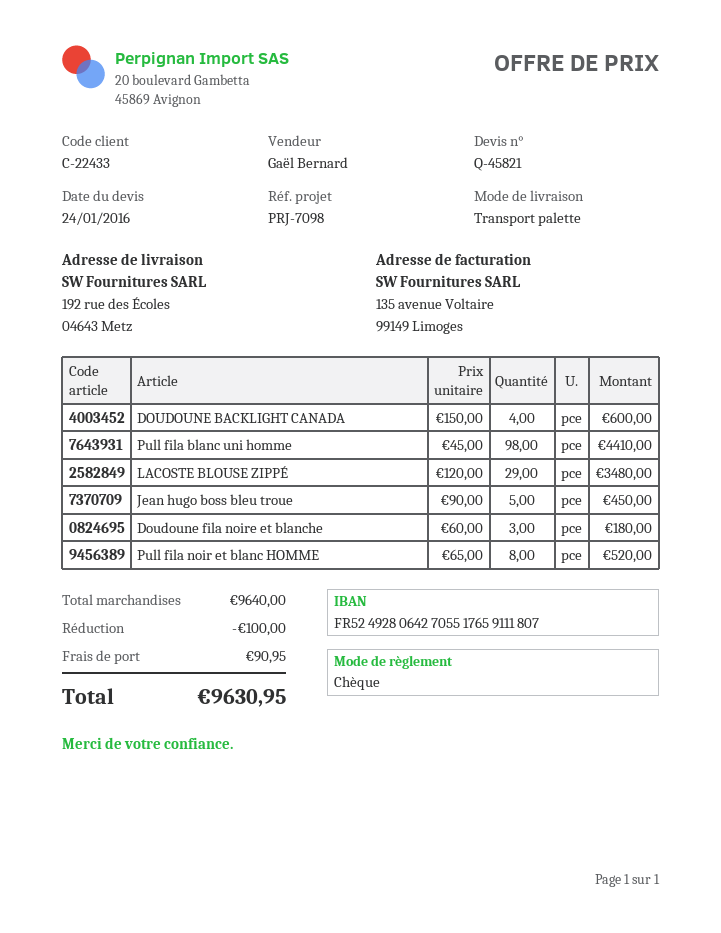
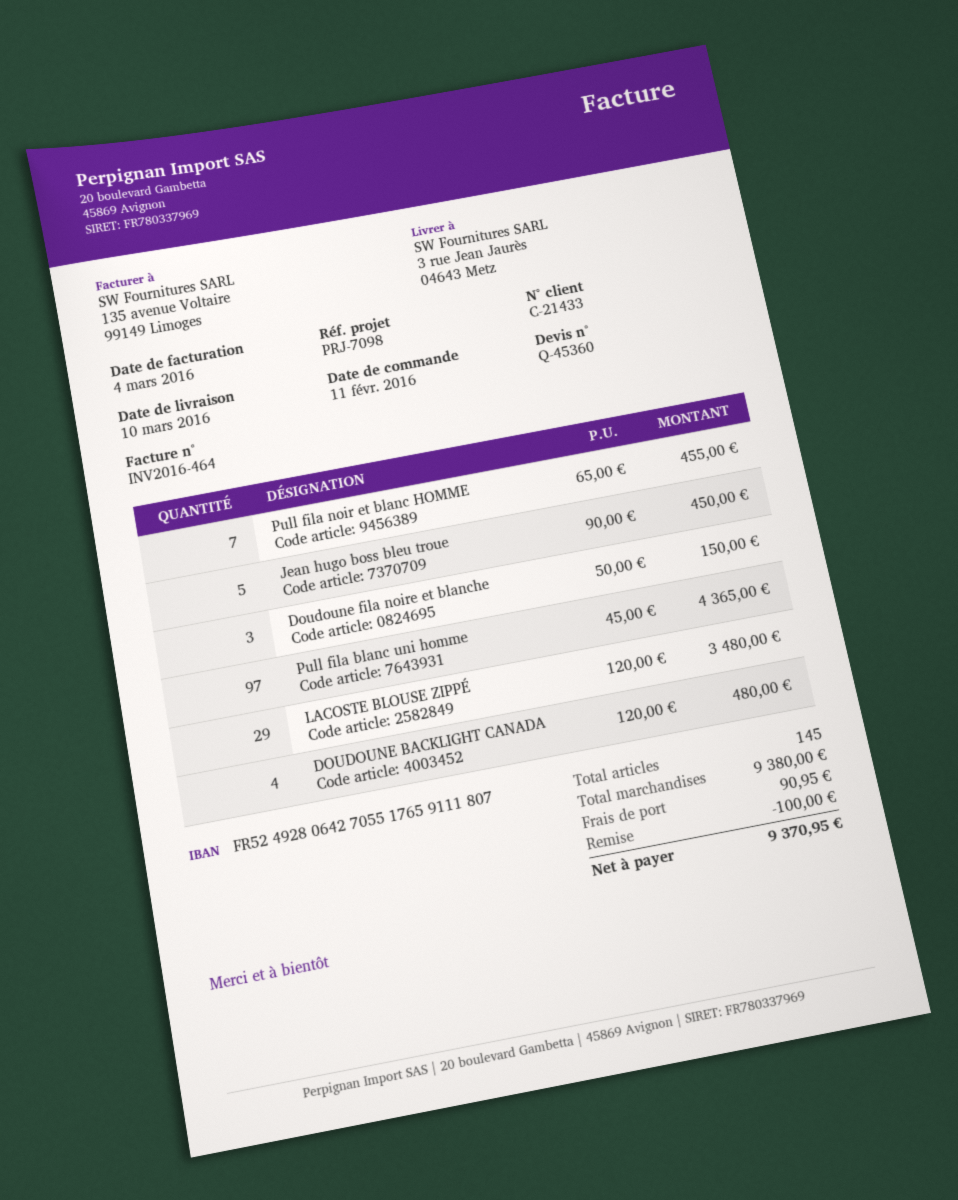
quote number: Q-45821 -> Q-45360
customer number: C-22433 -> C-21433
ship to: 192 rue des Écoles, 04643 Metz -> 3 rue Jean Jaurès, 04643 Metz
DOUDOUNE BACKLIGHT CANADA: 4 x 150.00 = 600.00 -> 4 x 120.00 = 480.00
Pull fila blanc uni homme: 98 x 45.00 = 4410.00 -> 97 x 45.00 = 4365.00
Doudoune fila noire et blanche: 3 x 60.00 = 180.00 -> 3 x 50.00 = 150.00
Pull fila noir et blanc HOMME: 8 x 65.00 = 520.00 -> 7 x 65.00 = 455.00
subtotal: 9640.00 -> 9380.00
total: 9630.95 -> 9370.95

